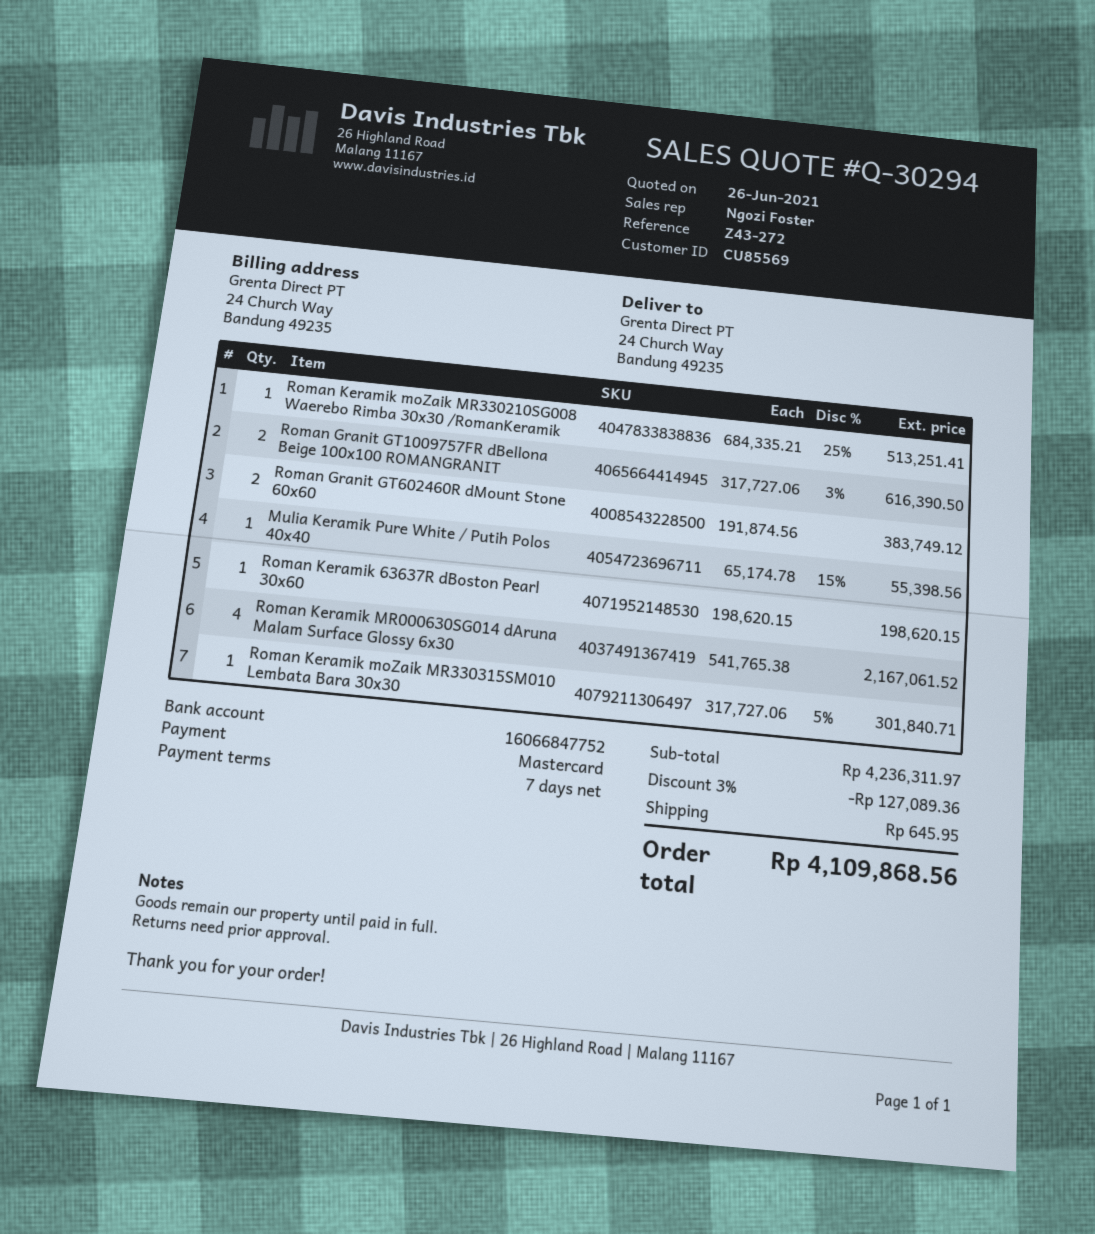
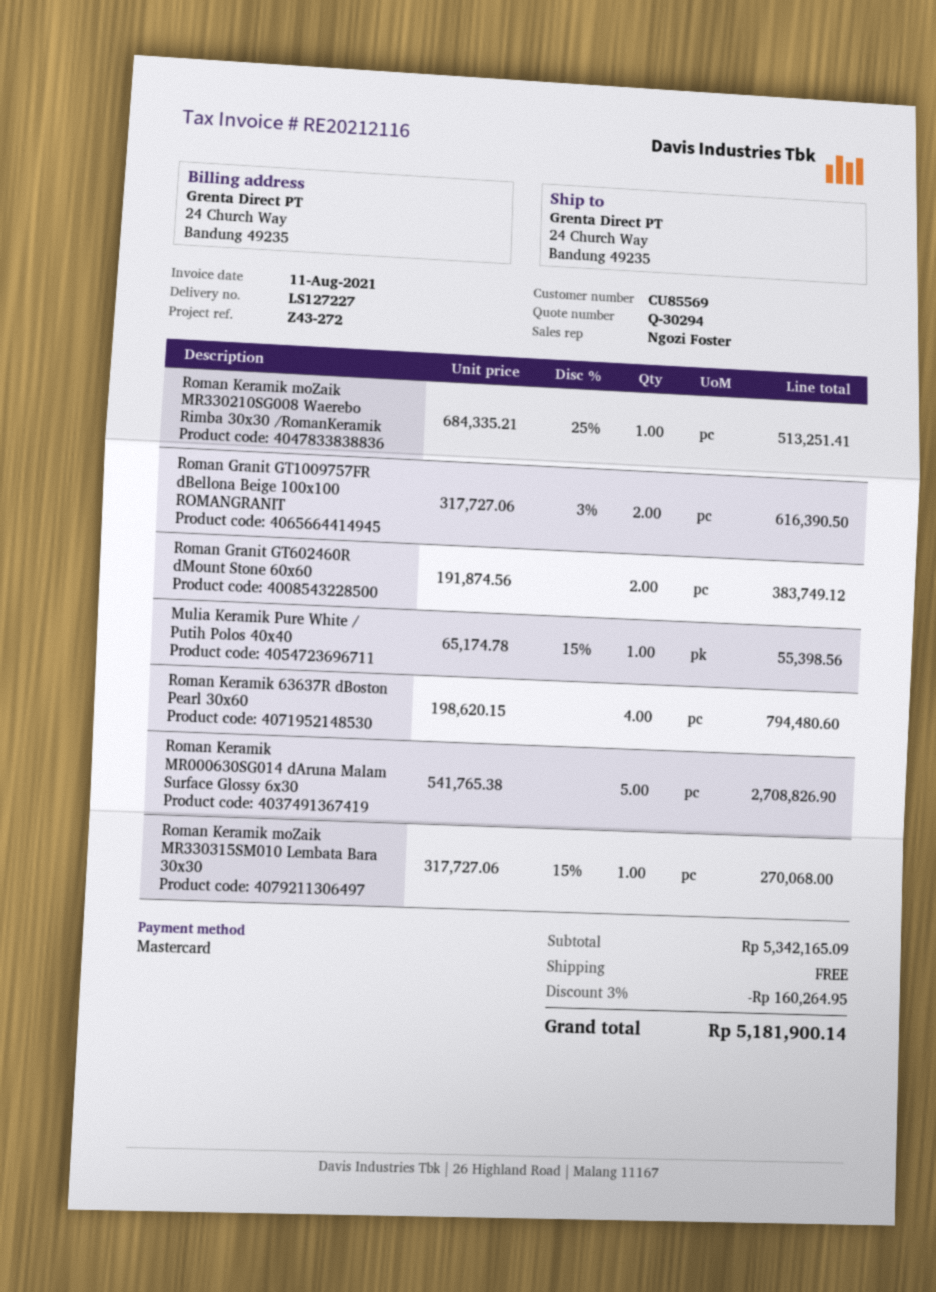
Roman Keramik 63637R dBoston Pearl 30x60: 1 x 198620.15 = 198620.15 -> 4 x 198620.15 = 794480.60
Roman Keramik MR000630SG014 dAruna Malam Surface Glossy 6x30: 4 x 541765.38 = 2167061.52 -> 5 x 541765.38 = 2708826.90
Roman Keramik moZaik MR330315SM010 Lembata Bara 30x30: 1 x 317727.06 - 5% = 301840.71 -> 1 x 317727.06 - 15% = 270068.00
subtotal: 4236311.97 -> 5342165.09
discount: 3% = 127089.36 -> 3% = 160264.95
shipping: 645.95 -> 0.00
total: 4109868.56 -> 5181900.14

